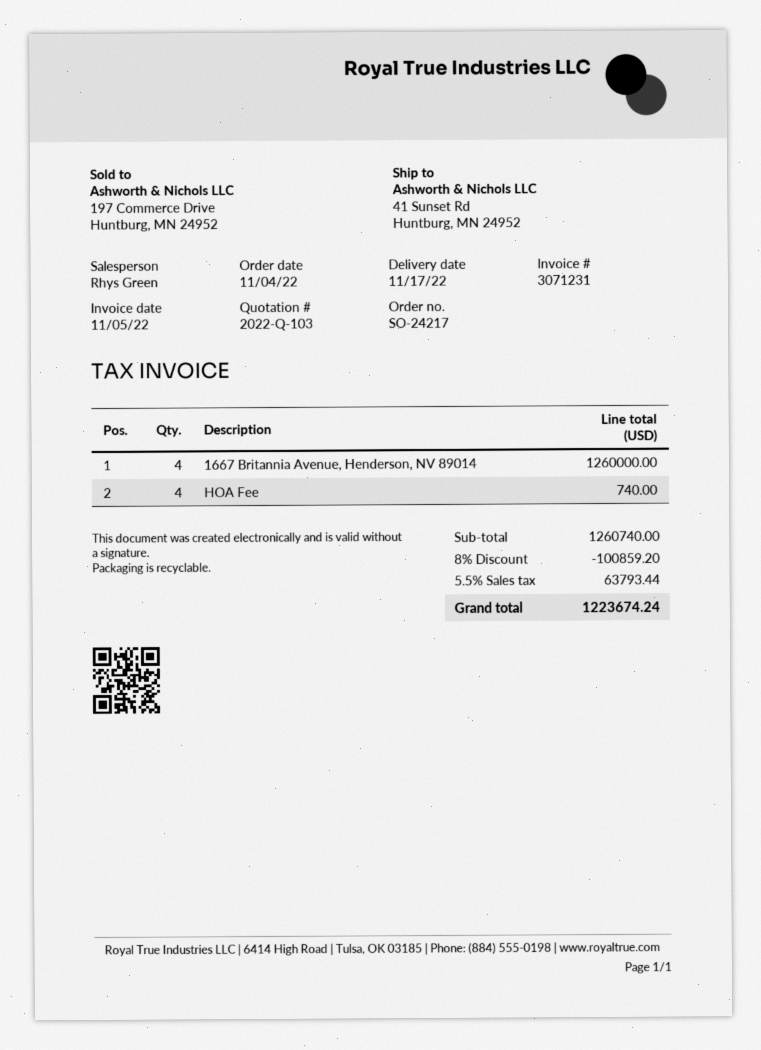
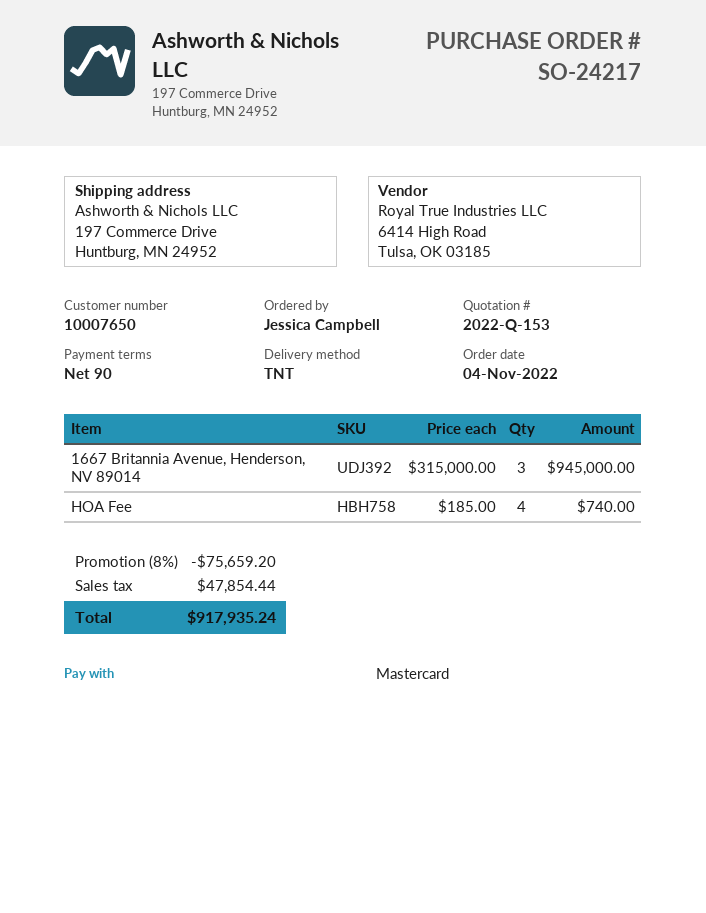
quote number: 2022-Q-103 -> 2022-Q-153
ship to: 41 Sunset Rd, Huntburg, MN 24952 -> 197 Commerce Drive, Huntburg, MN 24952
1667 Britannia Avenue, Henderson, NV 89014: 4 for 1260000.00 -> 3 for 945000.00
discount: 8% = 100859.20 -> 8% = 75659.20
tax: 63793.44 -> 47854.44
total: 1223674.24 -> 917935.24

